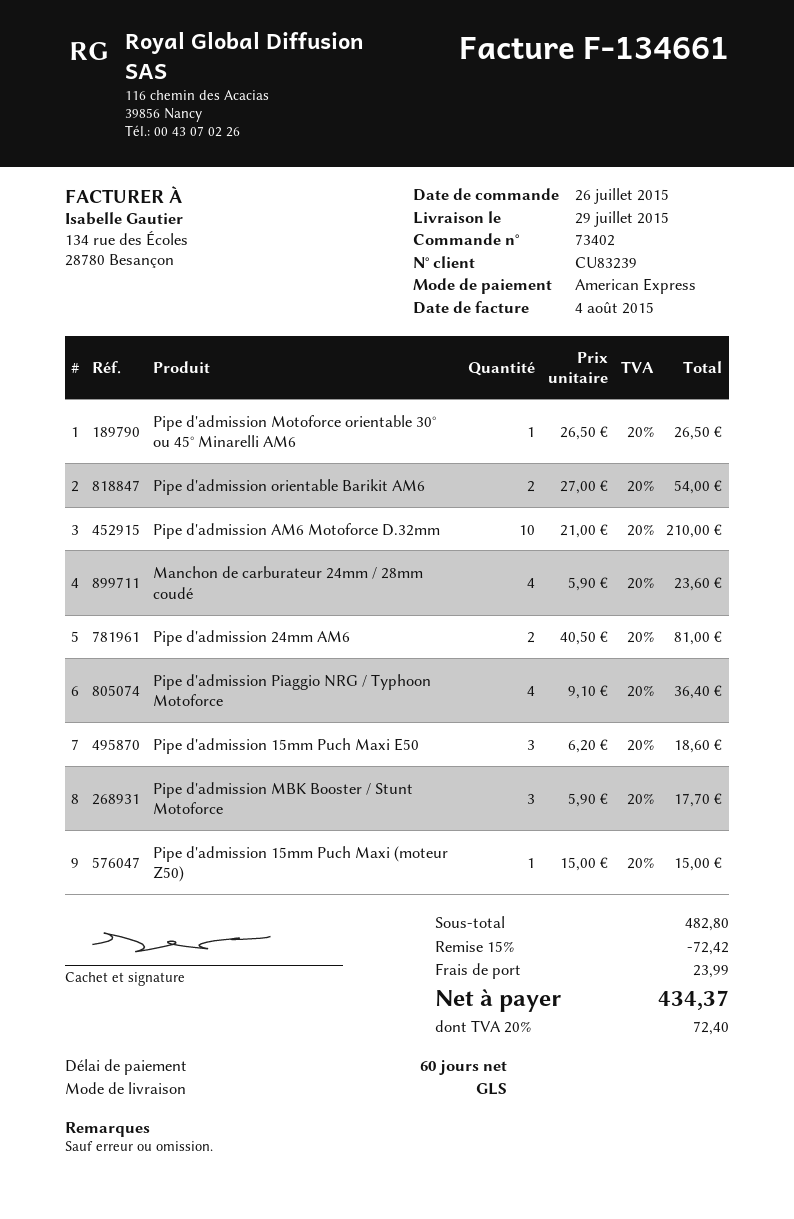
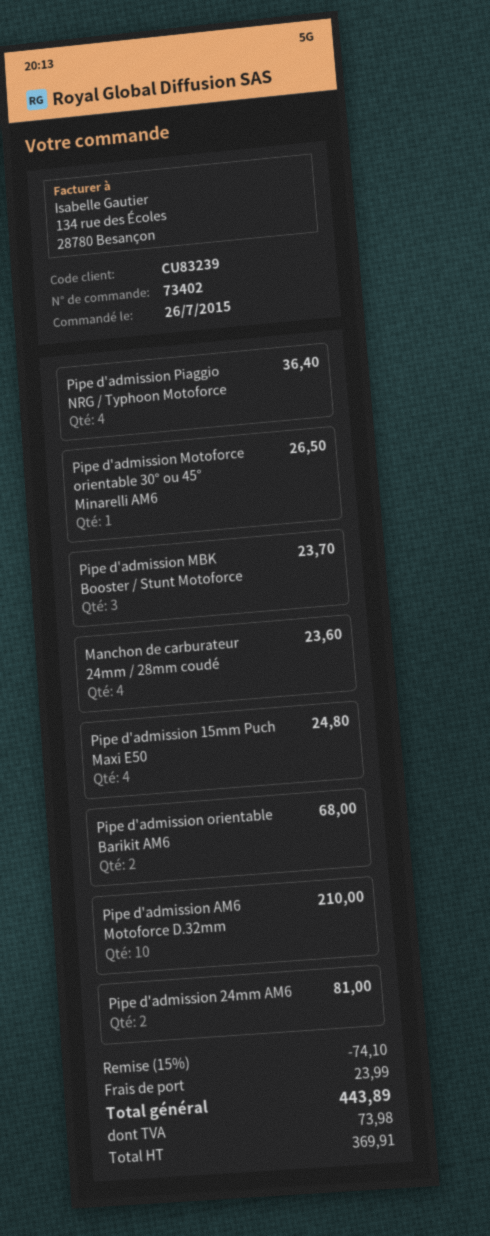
Pipe d'admission orientable Barikit AM6: 2 for 54.00 -> 2 for 68.00
Pipe d'admission 15mm Puch Maxi E50: 3 for 18.60 -> 4 for 24.80
Pipe d'admission MBK Booster / Stunt Motoforce: 3 for 17.70 -> 3 for 23.70
Pipe d'admission 15mm Puch Maxi (moteur Z50): 1 for 15.00 -> none
discount: 15% = 72.42 -> 15% = 74.10
tax: 72.40 -> 73.98
total: 434.37 -> 443.89

